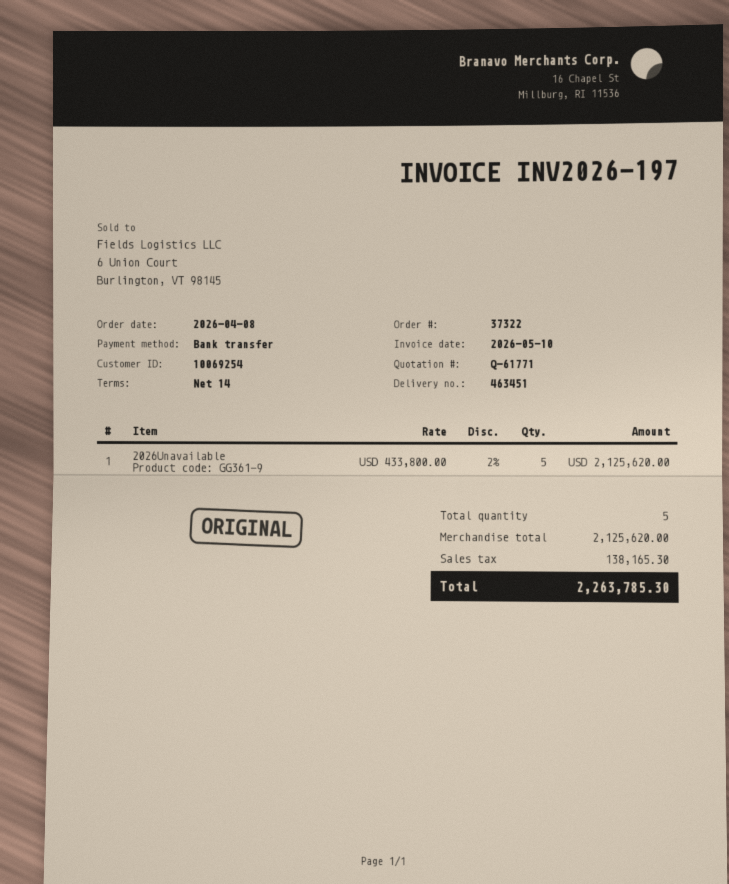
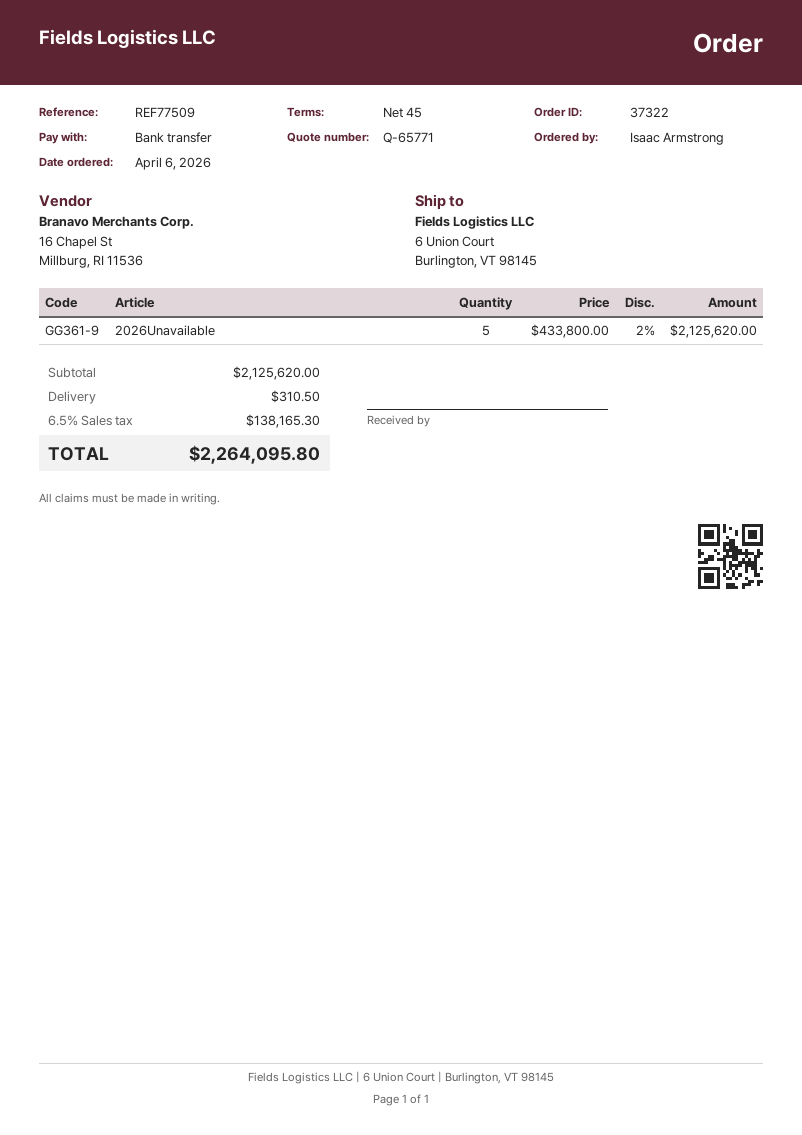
quote number: Q-61771 -> Q-65771
order date: 2026-04-08 -> 2026-04-06
payment terms: 14 days -> 45 days
shipping: none -> 310.50
total: 2263785.30 -> 2264095.80

